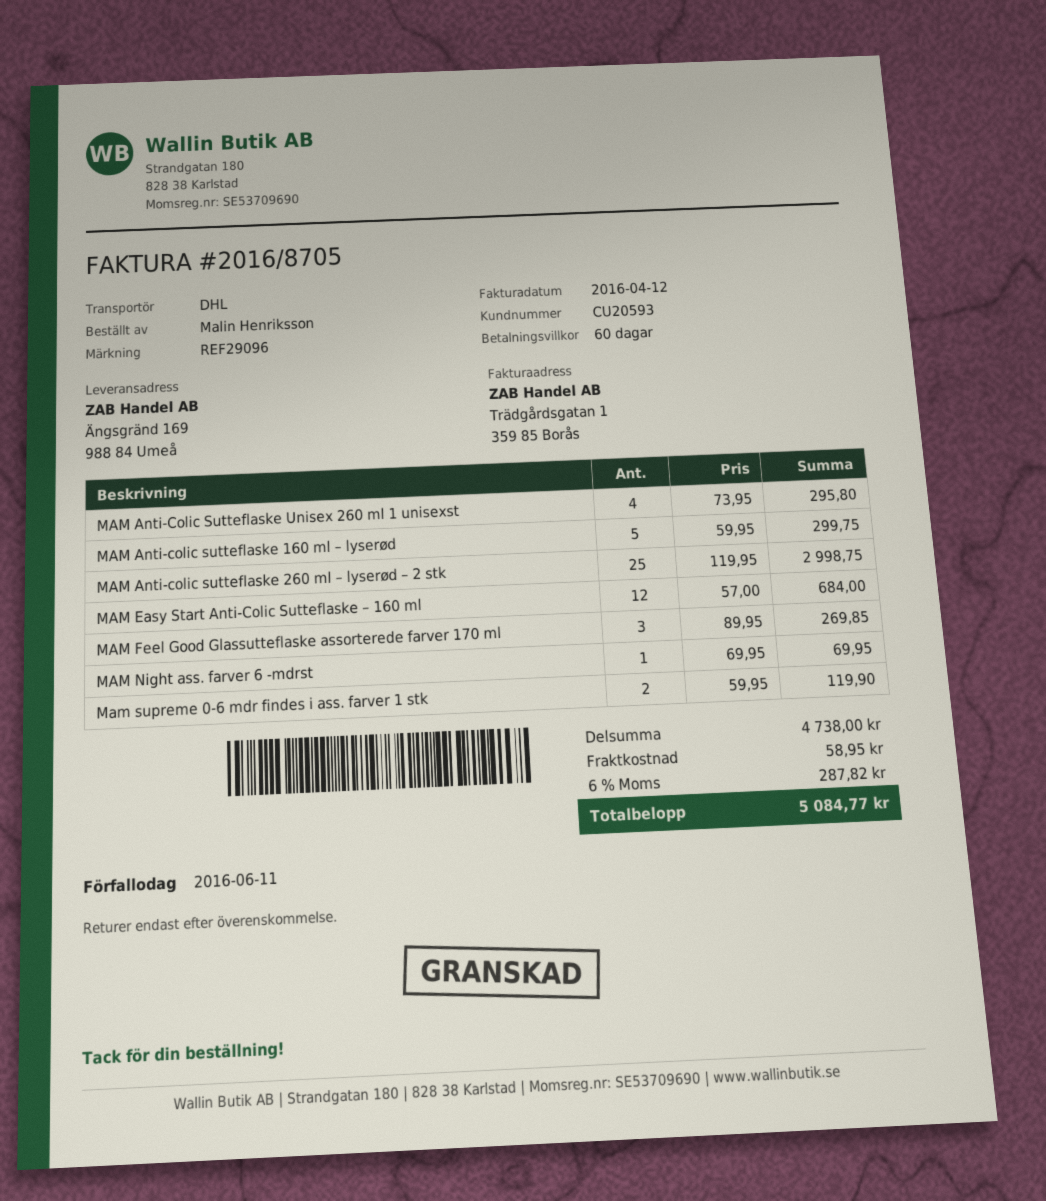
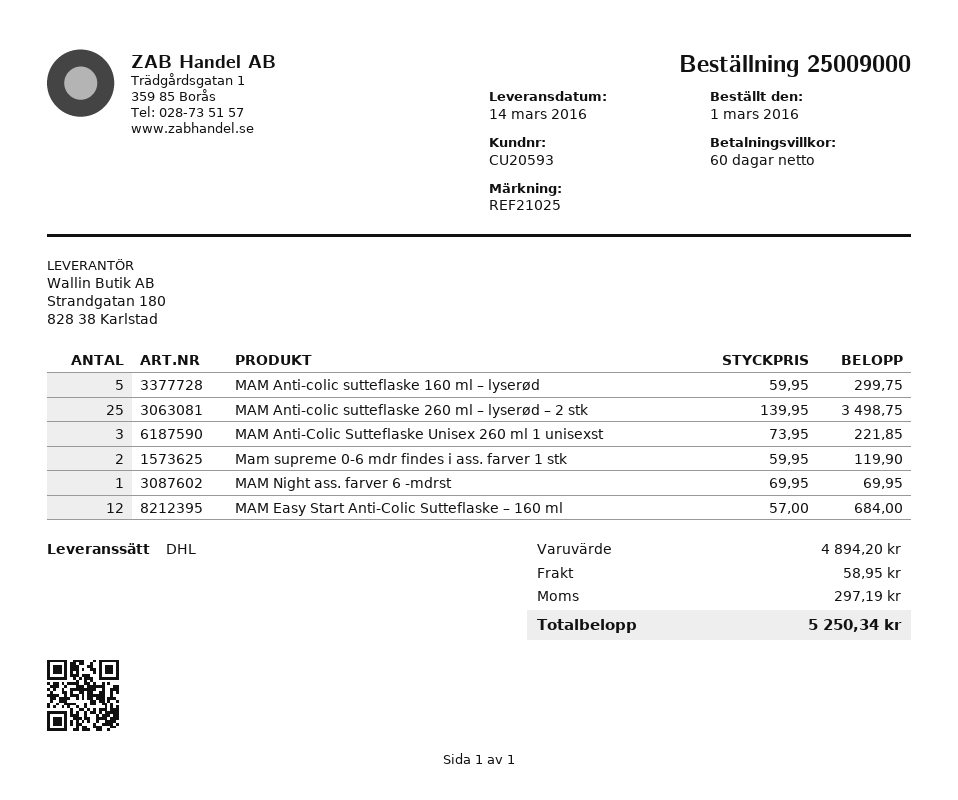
reference: REF29096 -> REF21025
MAM Anti-Colic Sutteflaske Unisex 260 ml 1 unisexst: 4 x 73.95 = 295.80 -> 3 x 73.95 = 221.85
MAM Anti-colic sutteflaske 260 ml – lyserød – 2 stk: 25 x 119.95 = 2998.75 -> 25 x 139.95 = 3498.75
MAM Feel Good Glassutteflaske assorterede farver 170 ml: 3 x 89.95 = 269.85 -> none
subtotal: 4738.00 -> 4894.20
tax: 287.82 -> 297.19
total: 5084.77 -> 5250.34

